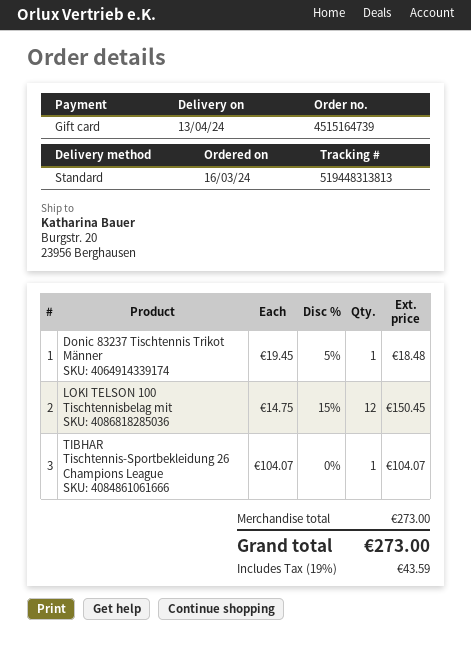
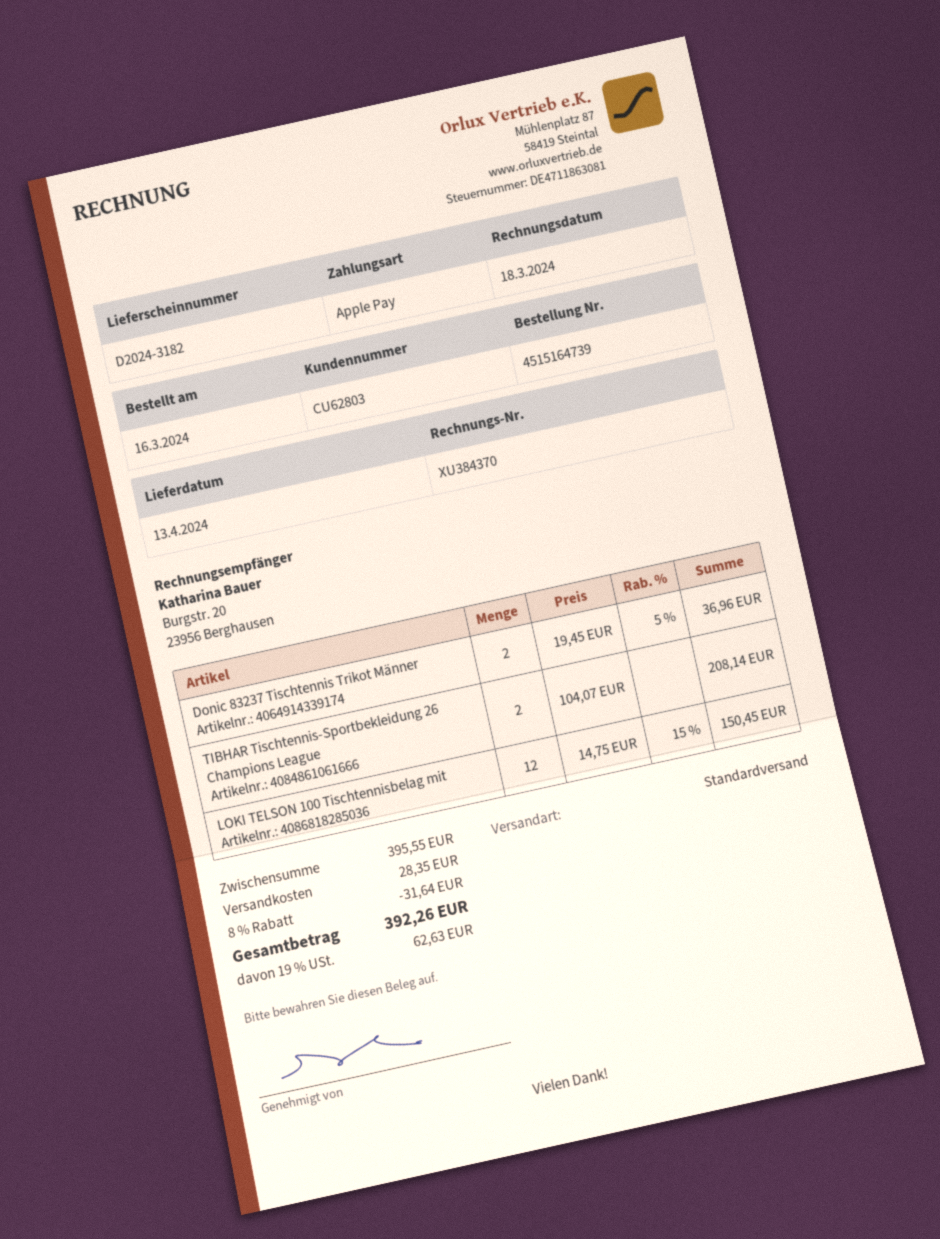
payment method: gift card -> Apple Pay
Donic 83237 Tischtennis Trikot Männer: 1 x 19.45 - 5% = 18.48 -> 2 x 19.45 - 5% = 36.96
TIBHAR Tischtennis-Sportbekleidung 26 Champions League: 1 x 104.07 = 104.07 -> 2 x 104.07 = 208.14
subtotal: 273.00 -> 395.55
discount: none -> 8% = 31.64
shipping: none -> 28.35
tax: 19% = 43.59 -> 19% = 62.63
total: 273.00 -> 392.26

